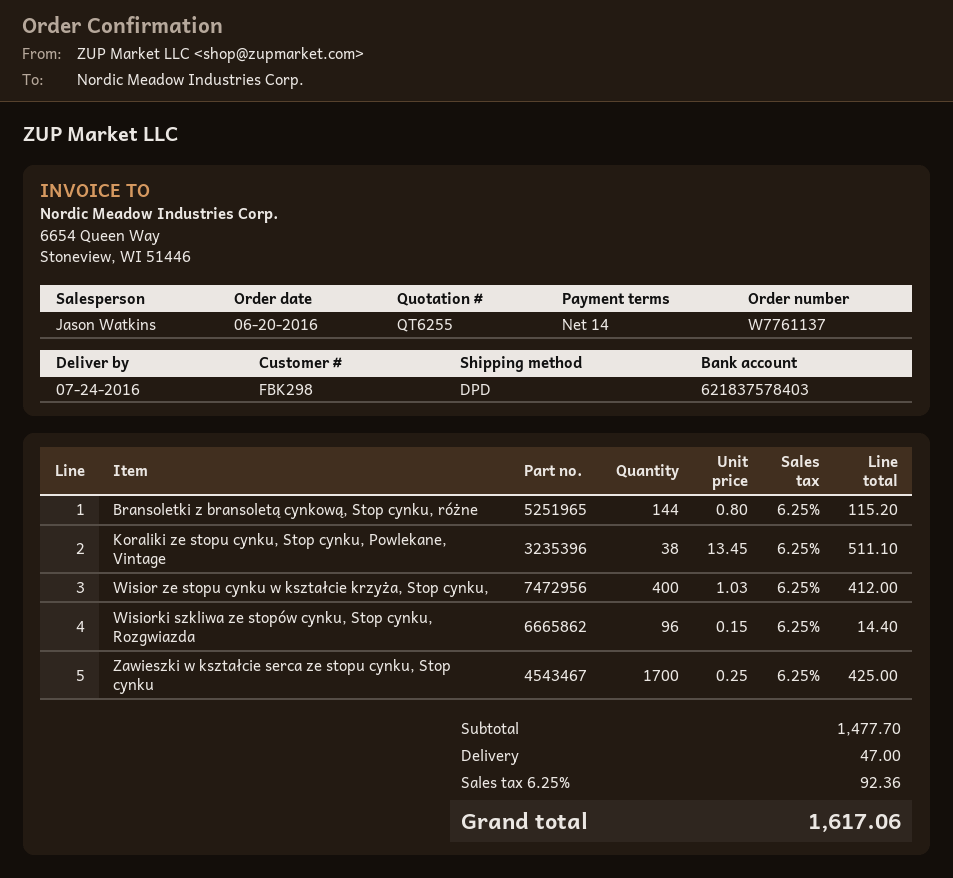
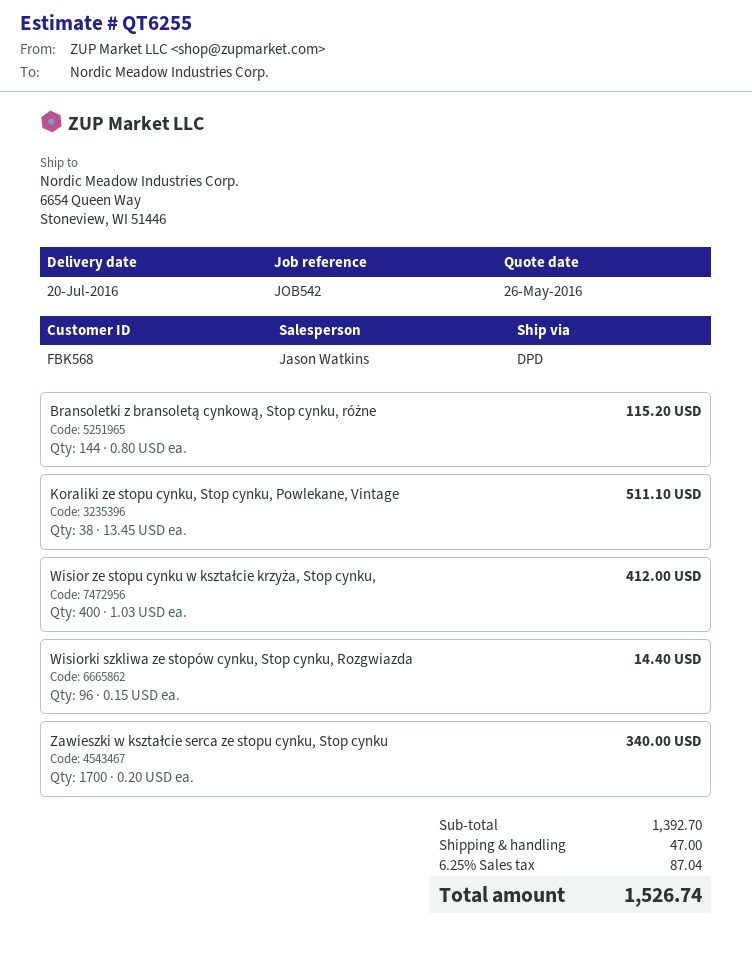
delivery date: 2016-07-24 -> 2016-07-20
customer number: FBK298 -> FBK568
Zawieszki w kształcie serca ze stopu cynku, Stop cynku: 1700 x 0.25 = 425.00 -> 1700 x 0.20 = 340.00
subtotal: 1477.70 -> 1392.70
tax: 6.25% = 92.36 -> 6.25% = 87.04
total: 1617.06 -> 1526.74

